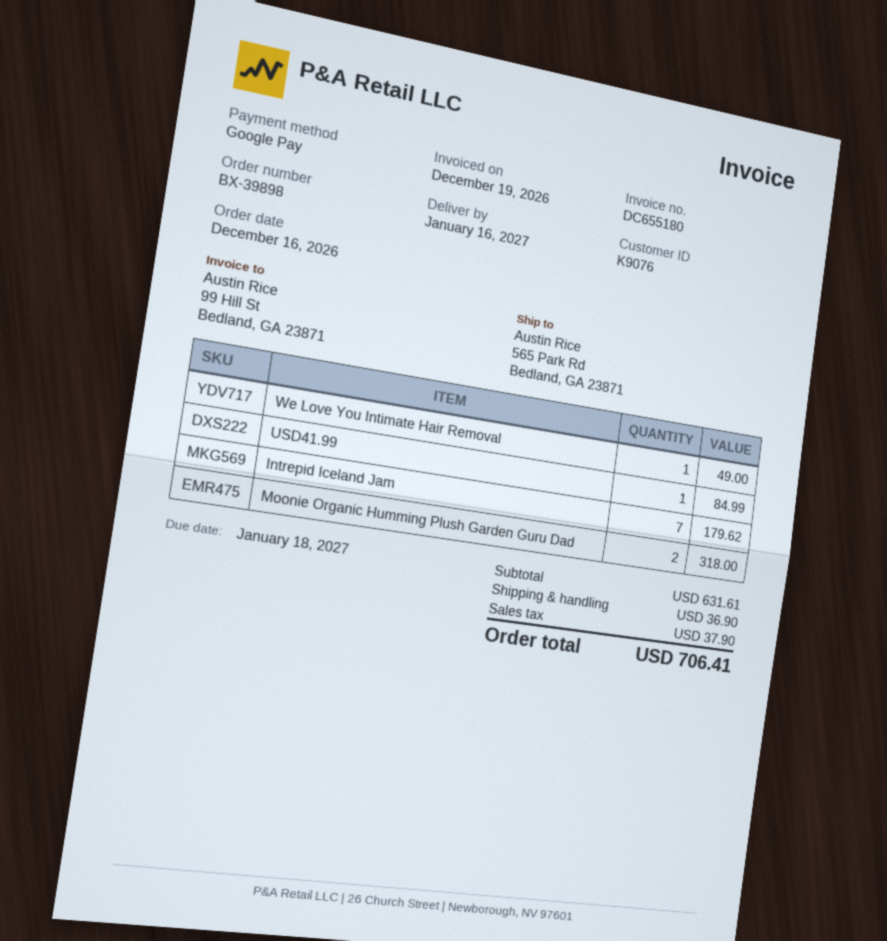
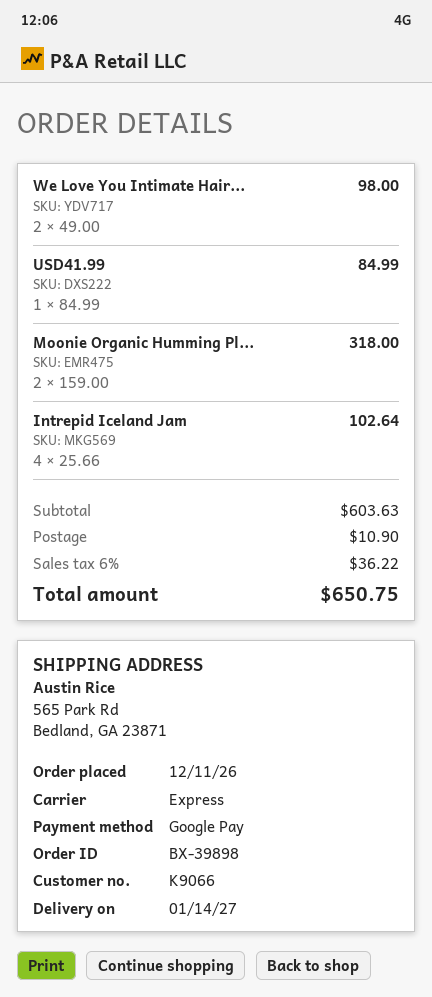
order date: 2026-12-16 -> 2026-12-11
delivery date: 2027-01-16 -> 2027-01-14
customer number: K9076 -> K9066
We Love You Intimate Hair Removal: 1 for 49.00 -> 2 for 98.00
Intrepid Iceland Jam: 7 for 179.62 -> 4 for 102.64
subtotal: 631.61 -> 603.63
shipping: 36.90 -> 10.90
tax: 37.90 -> 36.22
total: 706.41 -> 650.75

